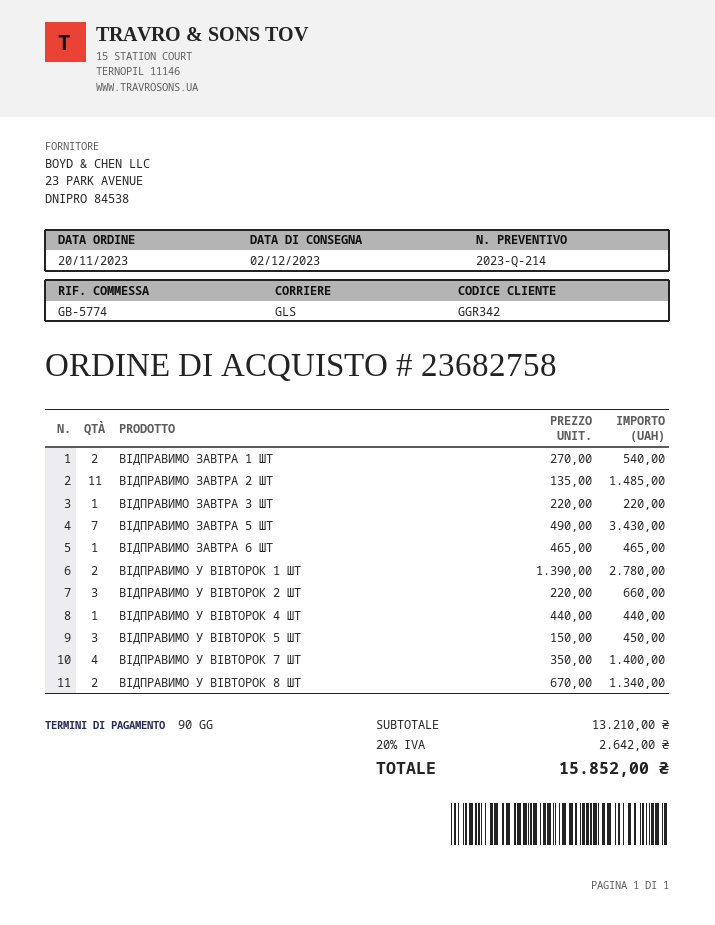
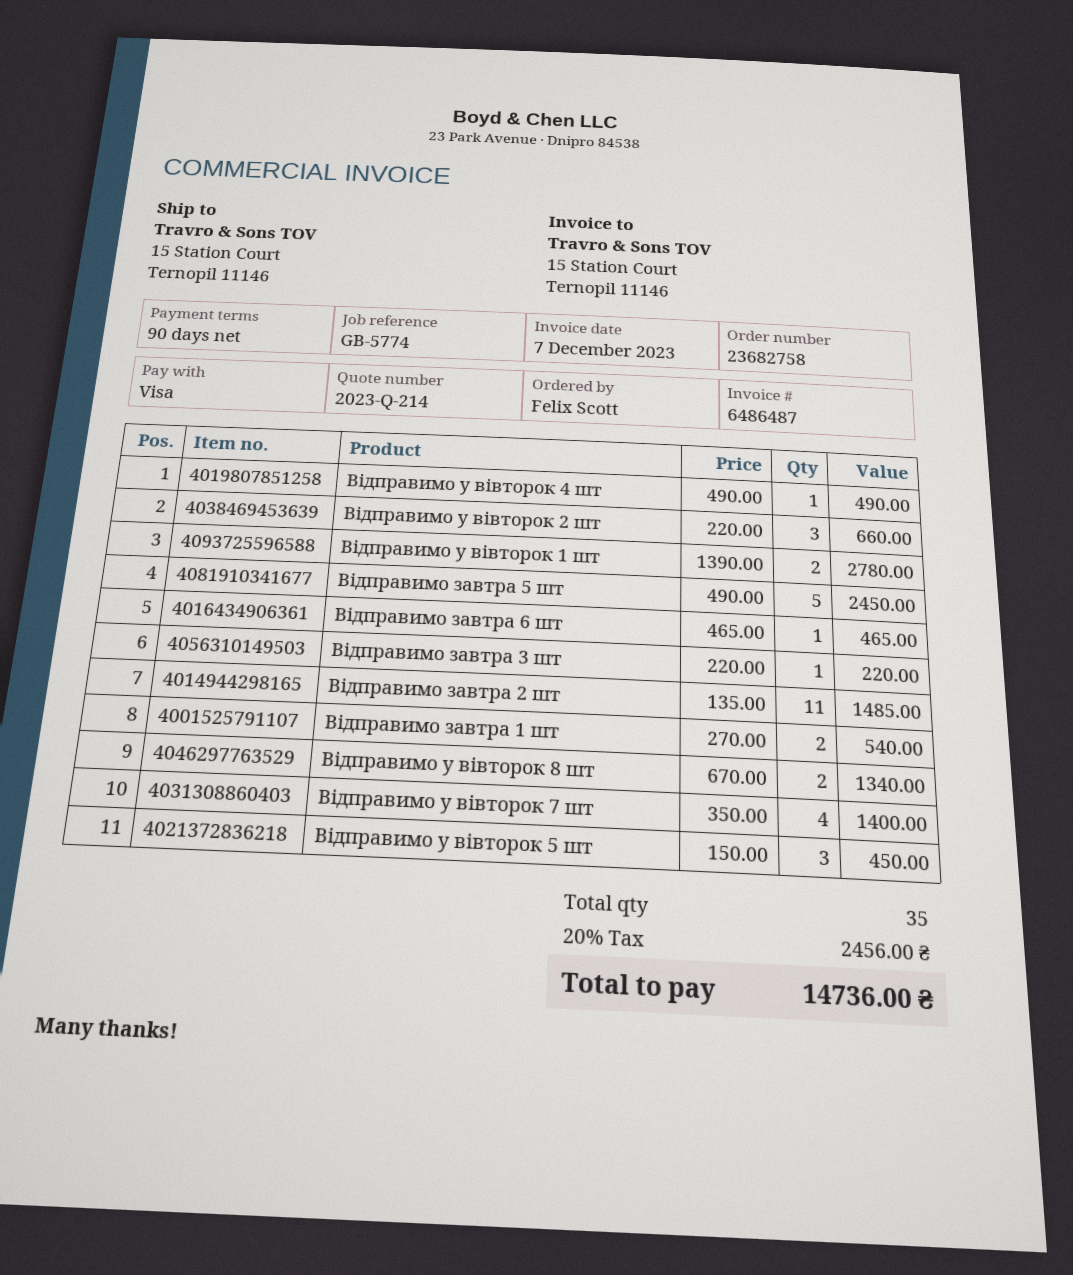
ВІДПРАВИМО ЗАВТРА 5 ШТ: 7 x 490.00 = 3430.00 -> 5 x 490.00 = 2450.00
ВІДПРАВИМО У ВІВТОРОК 4 ШТ: 1 x 440.00 = 440.00 -> 1 x 490.00 = 490.00
tax: 20% = 2642.00 -> 20% = 2456.00
total: 15852.00 -> 14736.00

